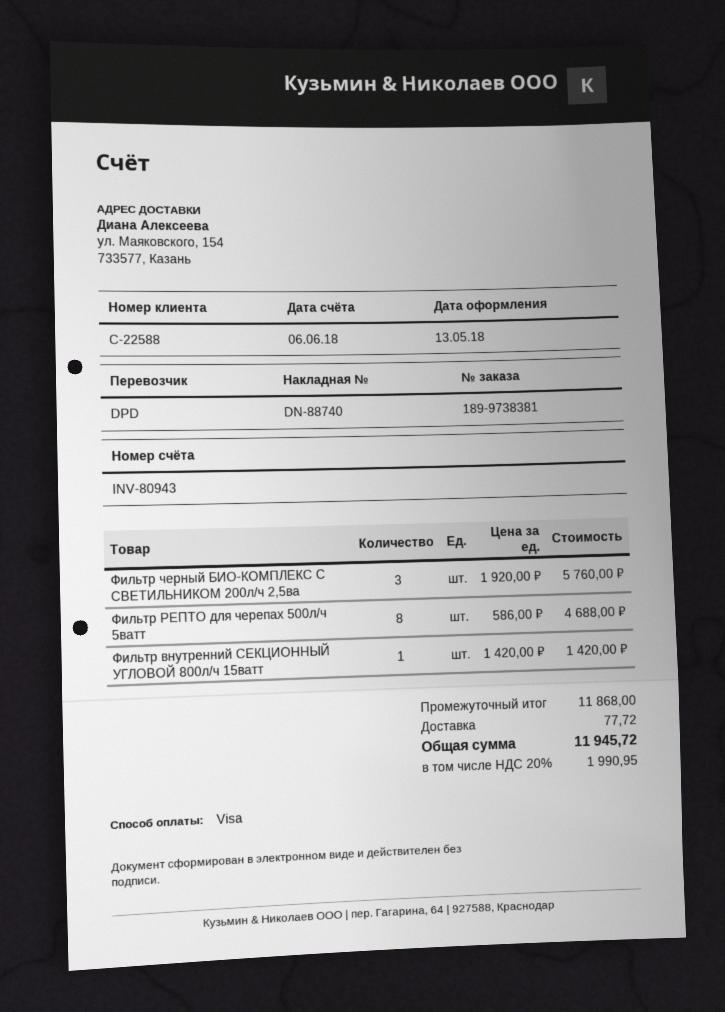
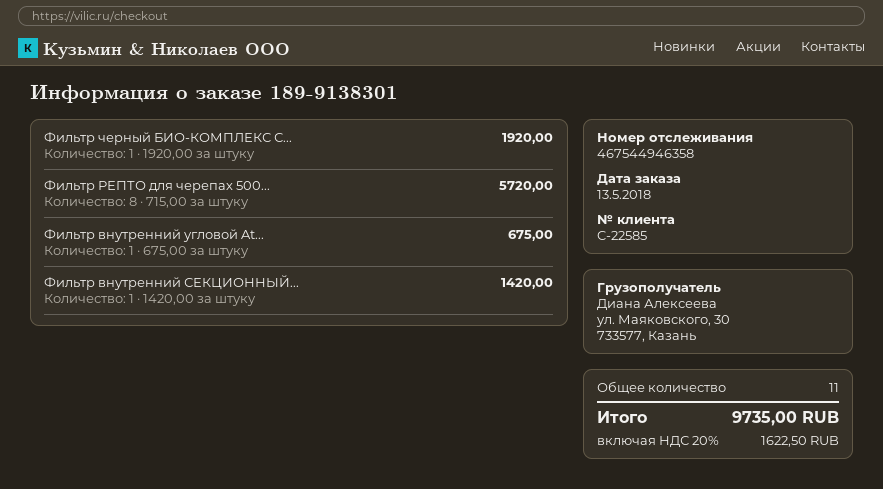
order number: 189-9738381 -> 189-9138301
customer number: C-22588 -> C-22585
ship to: ул. Маяковского, 154, 733577, Казань -> ул. Маяковского, 30, 733577, Казань
Фильтр черный БИО-КОМПЛЕКС С СВЕТИЛЬНИКОМ 200л/ч 2,5ва: 3 x 1920.00 = 5760.00 -> 1 x 1920.00 = 1920.00
Фильтр РЕПТО для черепах 500л/ч 5ватт: 8 x 586.00 = 4688.00 -> 8 x 715.00 = 5720.00
Фильтр внутренний угловой At...: none -> 1 x 675.00 = 675.00
shipping: 77.72 -> none
tax: 20% = 1990.95 -> 20% = 1622.50
total: 11945.72 -> 9735.00

